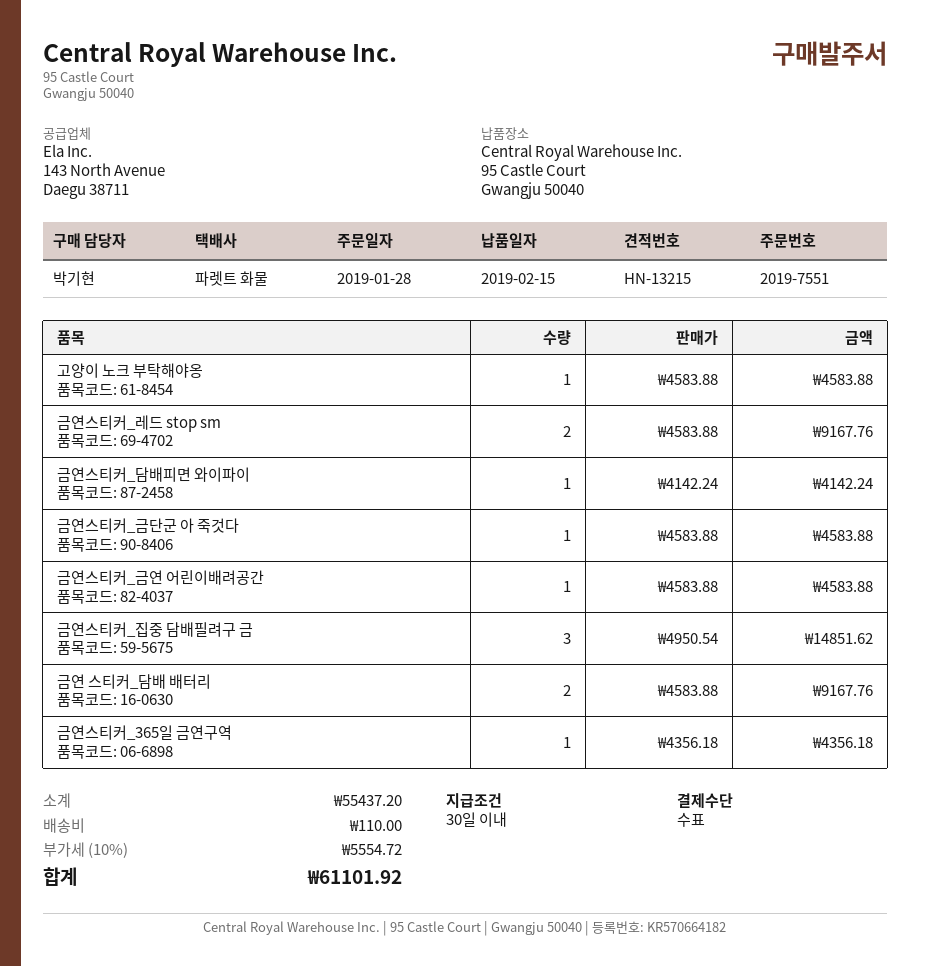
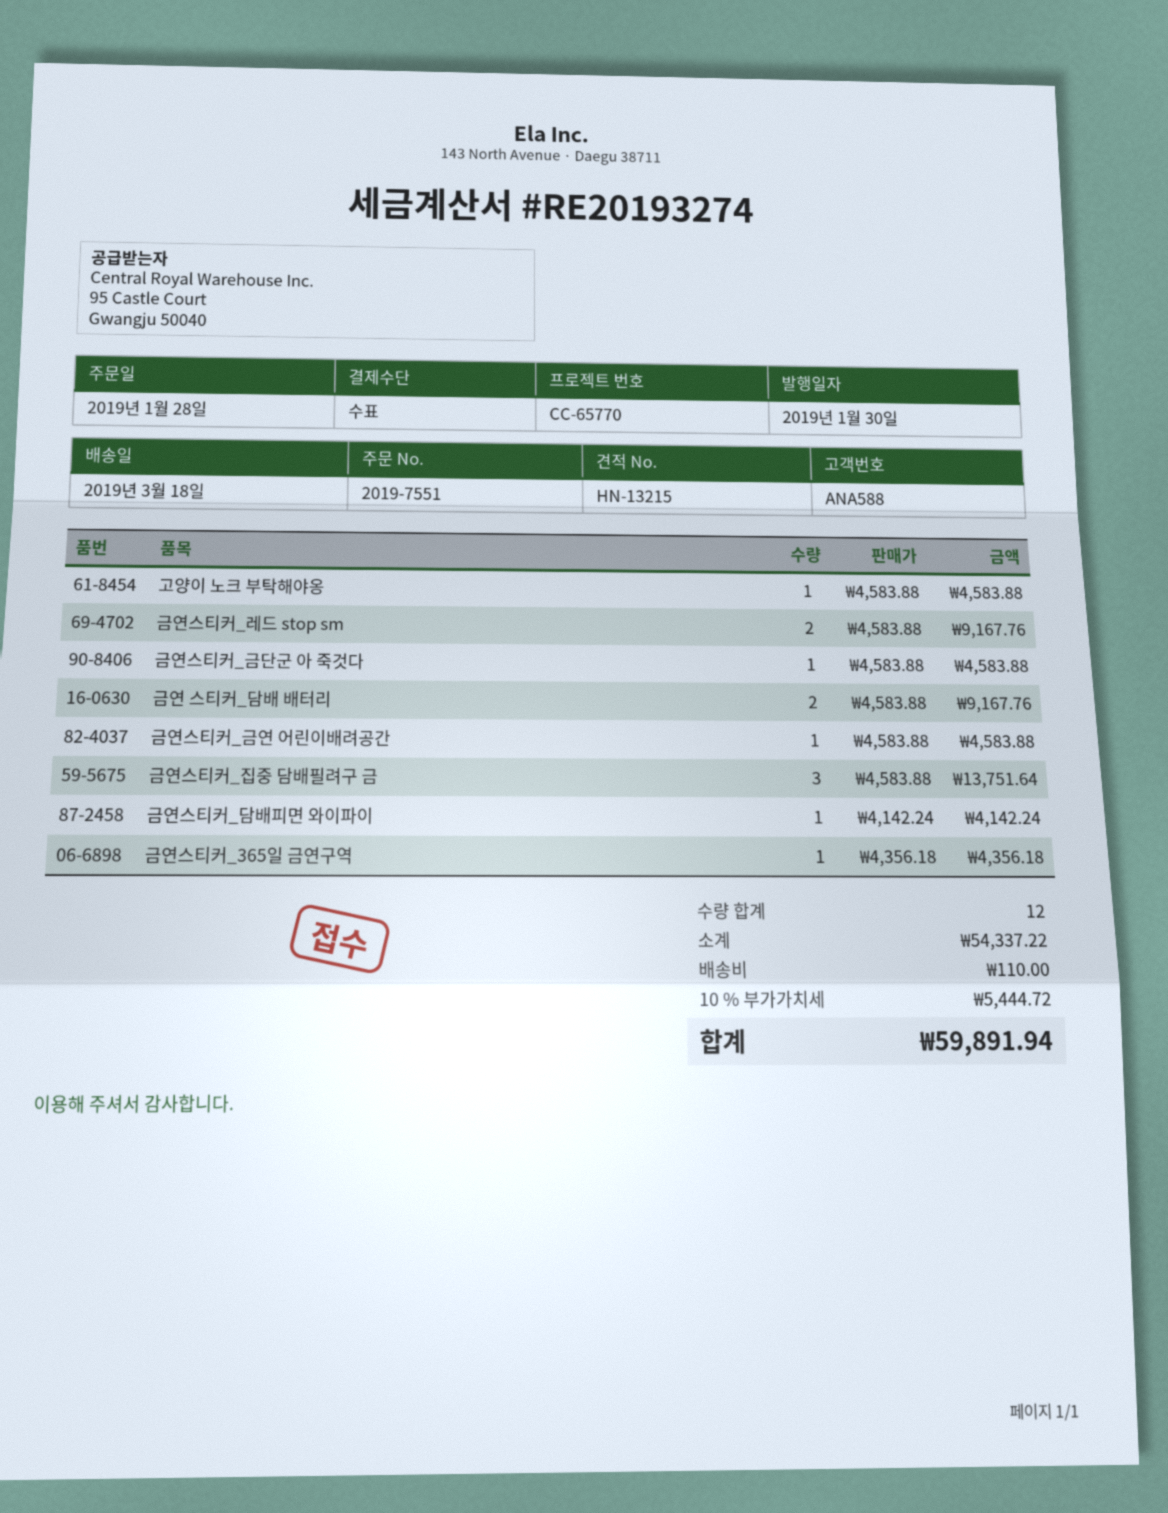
delivery date: 2019-02-15 -> 2019-03-18
금연스티커_집중 담배필려구 금: 3 x 4950.54 = 14851.62 -> 3 x 4583.88 = 13751.64
subtotal: 55437.20 -> 54337.22
tax: 10% = 5554.72 -> 10% = 5444.72
total: 61101.92 -> 59891.94

